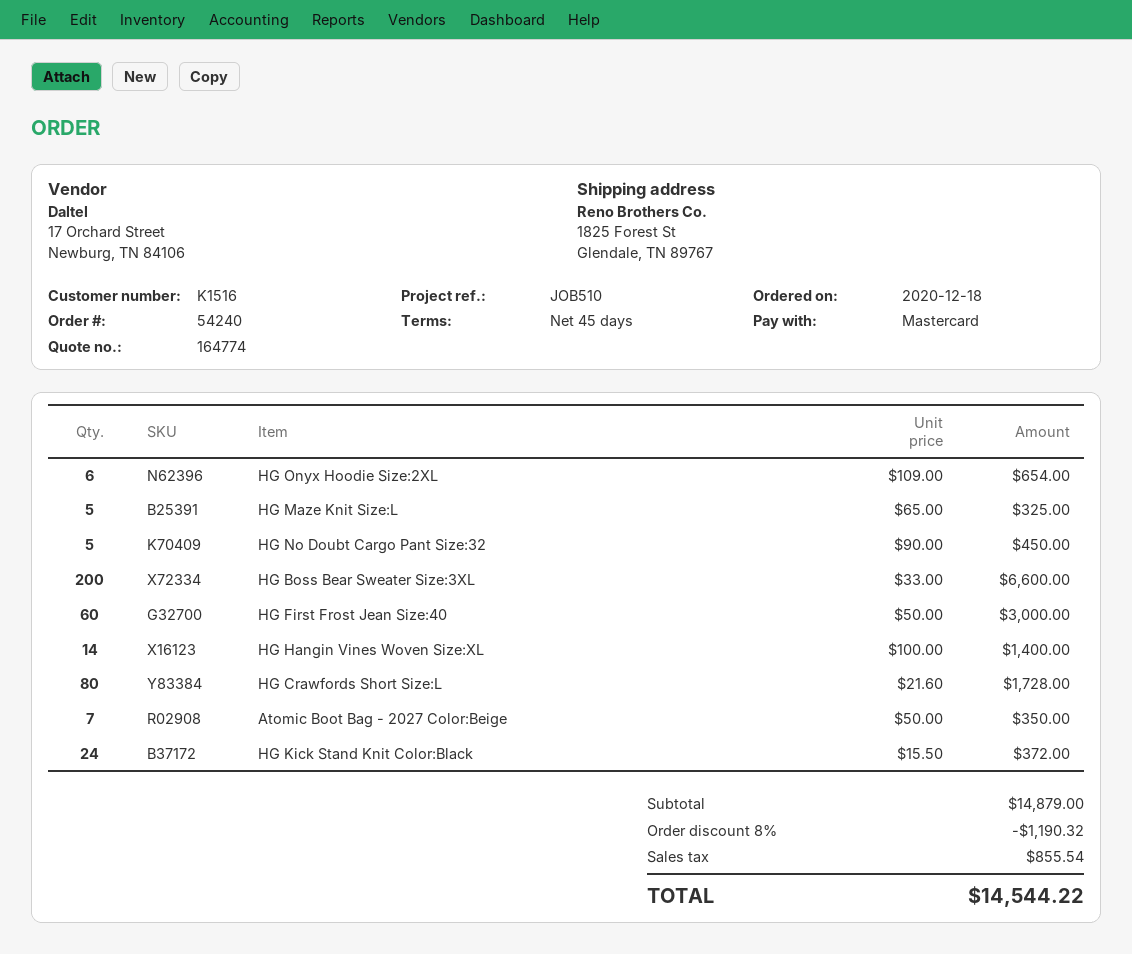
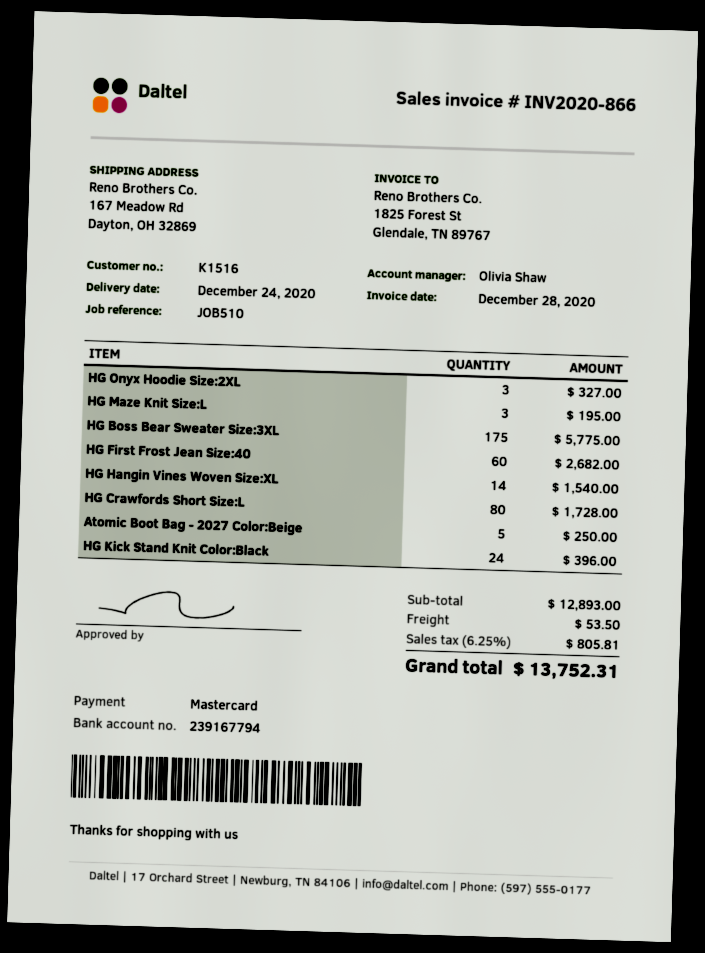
ship to: 1825 Forest St, Glendale, TN 89767 -> 167 Meadow Rd, Dayton, OH 32869
HG Onyx Hoodie Size:2XL: 6 for 654.00 -> 3 for 327.00
HG Maze Knit Size:L: 5 for 325.00 -> 3 for 195.00
HG No Doubt Cargo Pant Size:32: 5 for 450.00 -> none
HG Boss Bear Sweater Size:3XL: 200 for 6600.00 -> 175 for 5775.00
HG First Frost Jean Size:40: 60 for 3000.00 -> 60 for 2682.00
HG Hangin Vines Woven Size:XL: 14 for 1400.00 -> 14 for 1540.00
Atomic Boot Bag - 2027 Color:Beige: 7 for 350.00 -> 5 for 250.00
HG Kick Stand Knit Color:Black: 24 for 372.00 -> 24 for 396.00
subtotal: 14879.00 -> 12893.00
discount: 8% = 1190.32 -> none
shipping: none -> 53.50
tax: 855.54 -> 805.81
total: 14544.22 -> 13752.31

